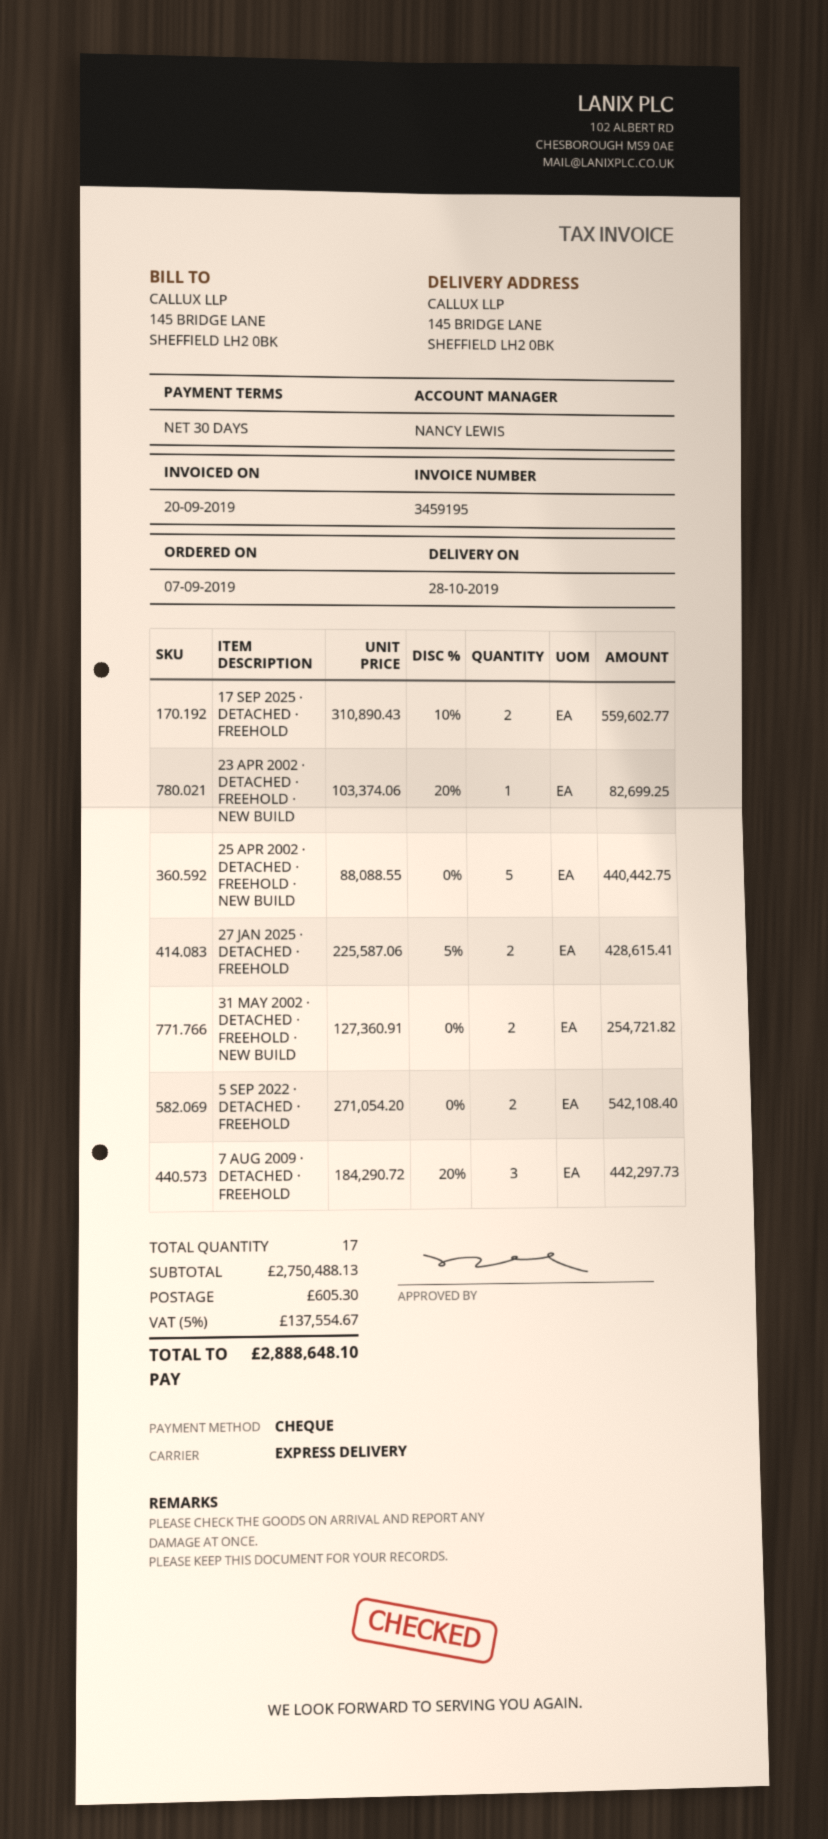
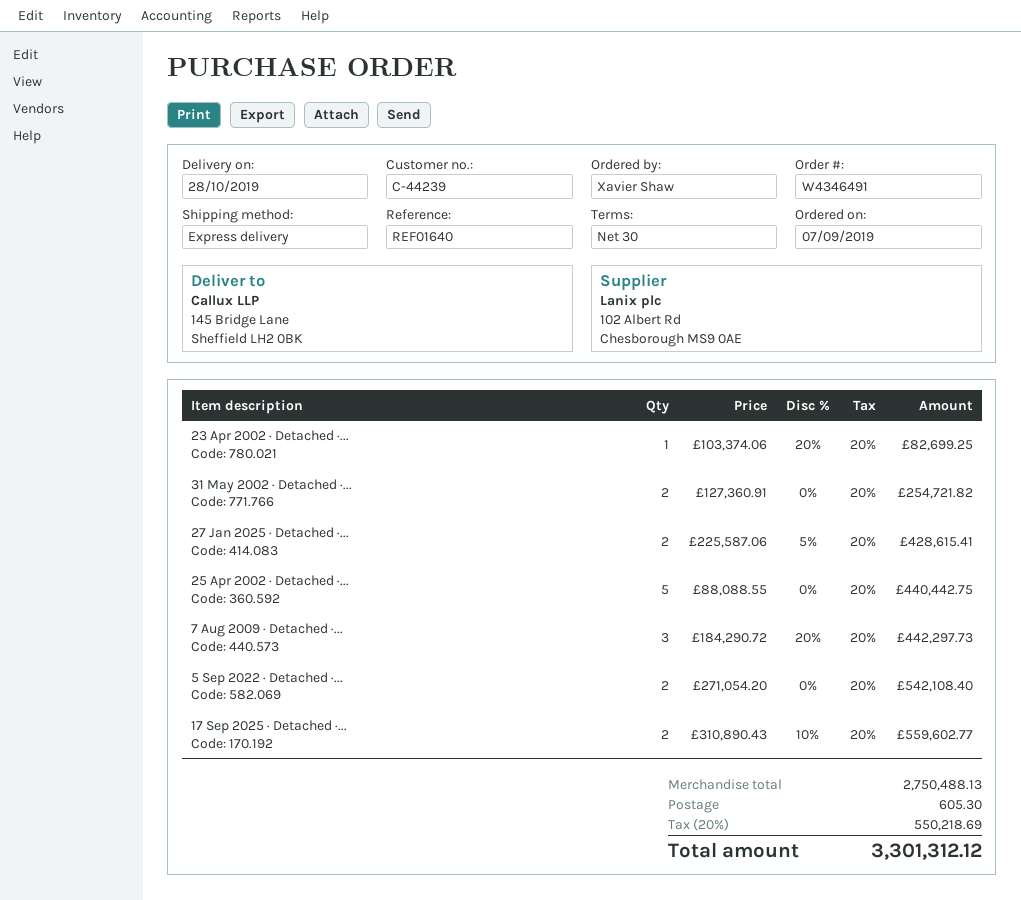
tax: 5% = 137554.67 -> 20% = 550218.69
total: 2888648.10 -> 3301312.12

